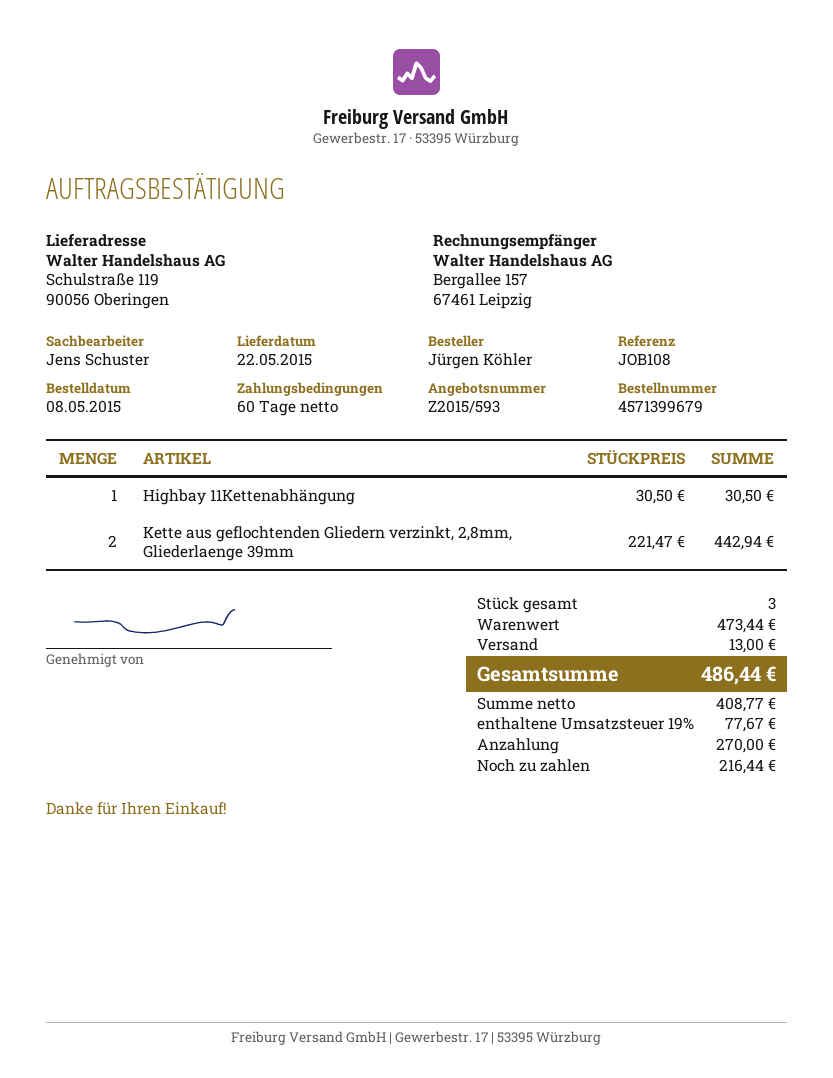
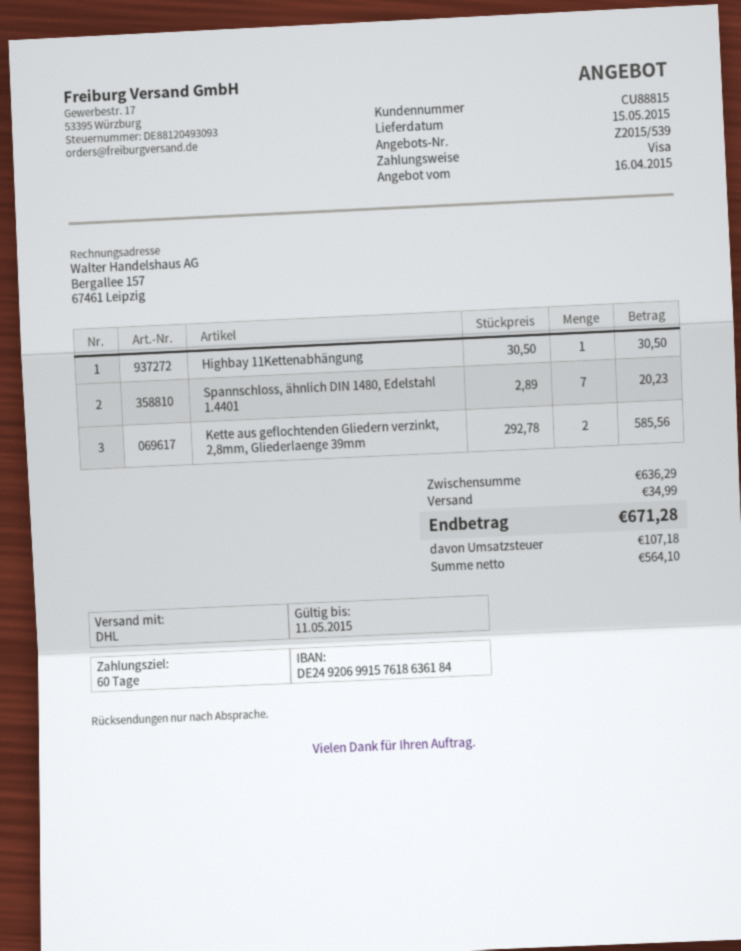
quote number: Z2015/593 -> Z2015/539
delivery date: 2015-05-22 -> 2015-05-15
Kette aus geflochtenden Gliedern verzinkt, 2,8mm, Gliederlaenge 39mm: 2 x 221.47 = 442.94 -> 2 x 292.78 = 585.56
Spannschloss, ähnlich DIN 1480, Edelstahl 1.4401: none -> 7 x 2.89 = 20.23
subtotal: 473.44 -> 636.29
shipping: 13.00 -> 34.99
net: 408.77 -> 564.10
tax: 77.67 -> 107.18
total: 486.44 -> 671.28

